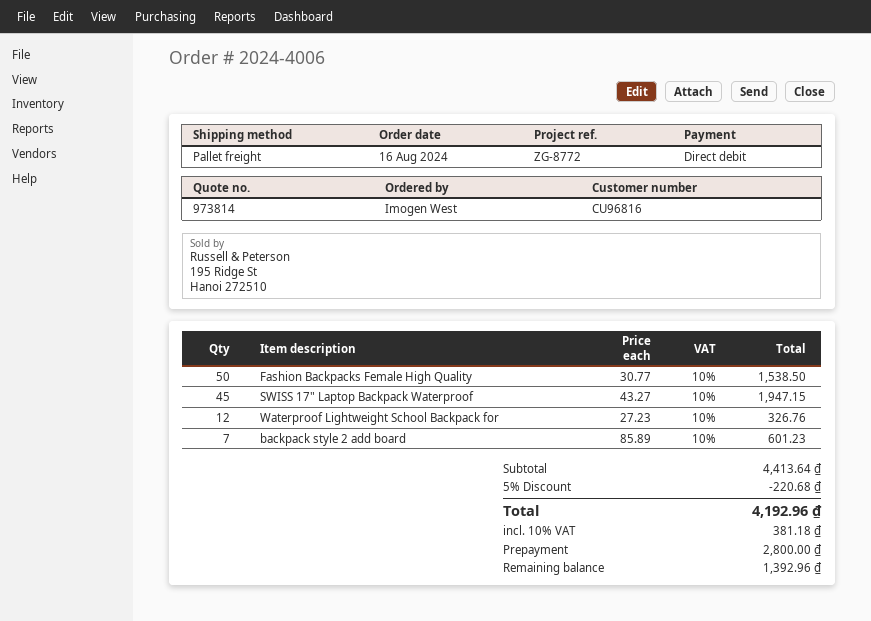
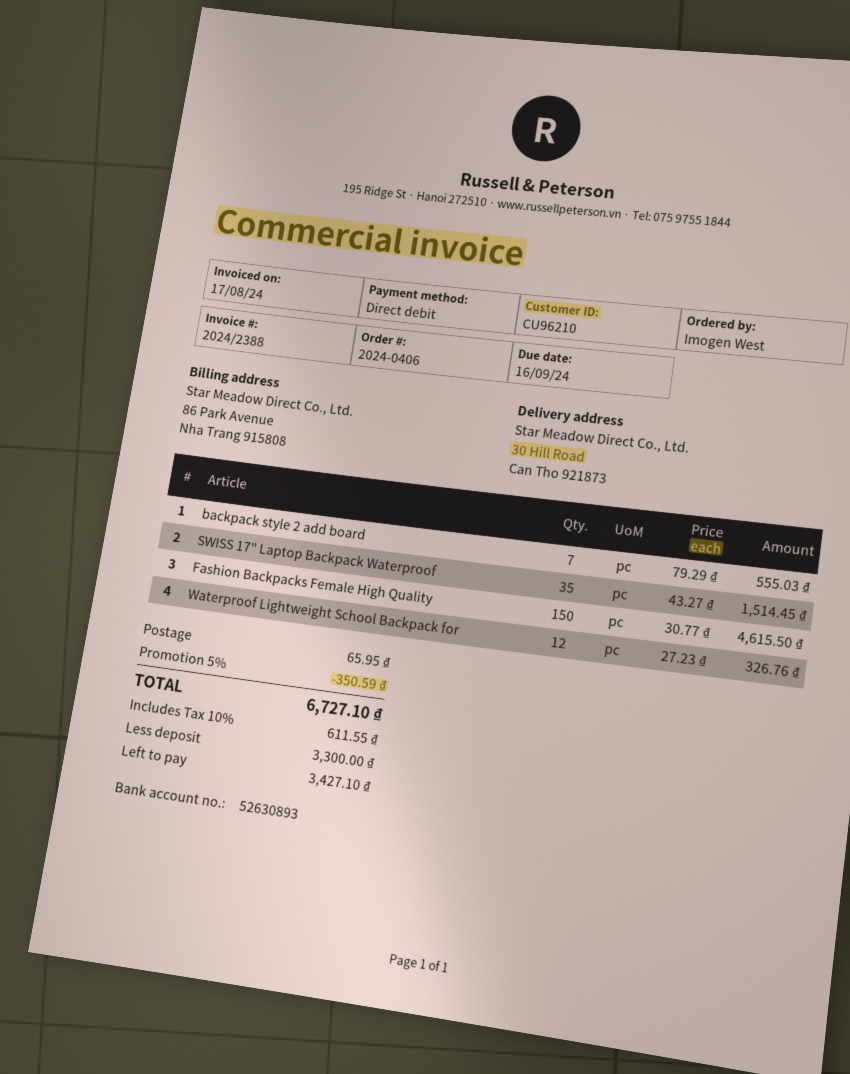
order number: 2024-4006 -> 2024-0406
customer number: CU96816 -> CU96210
Fashion Backpacks Female High Quality: 50 x 30.77 = 1538.50 -> 150 x 30.77 = 4615.50
SWISS 17" Laptop Backpack Waterproof: 45 x 43.27 = 1947.15 -> 35 x 43.27 = 1514.45
backpack style 2 add board: 7 x 85.89 = 601.23 -> 7 x 79.29 = 555.03
discount: 5% = 220.68 -> 5% = 350.59
shipping: none -> 65.95
tax: 10% = 381.18 -> 10% = 611.55
total: 4192.96 -> 6727.10
deposit: 2800.00 -> 3300.00
balance: 1392.96 -> 3427.10

